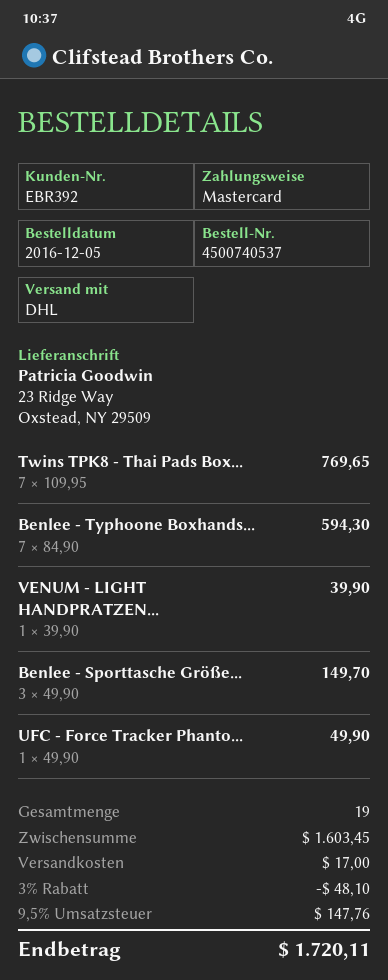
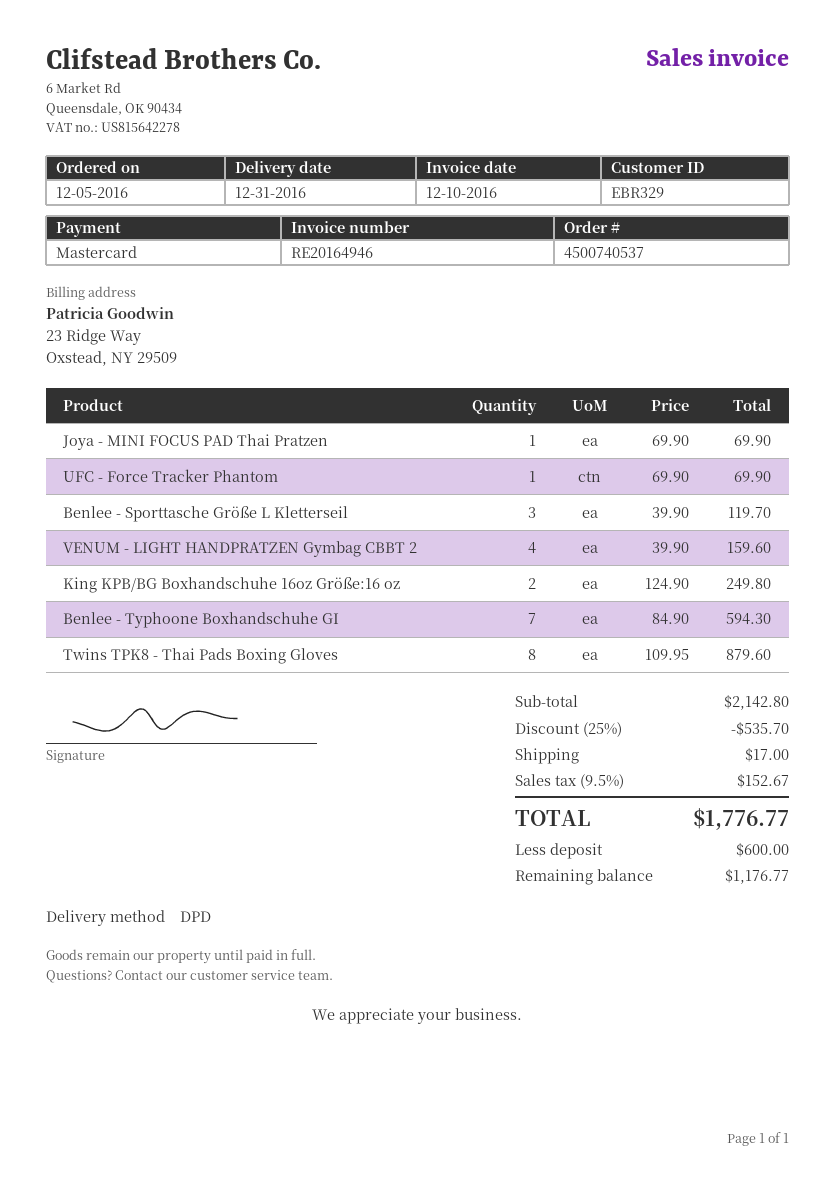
customer number: EBR392 -> EBR329
shipping method: DHL -> DPD
Twins TPK8 - Thai Pads Box...: 7 x 109.95 = 769.65 -> 8 x 109.95 = 879.60
VENUM - LIGHT HANDPRATZEN...: 1 x 39.90 = 39.90 -> 4 x 39.90 = 159.60
Benlee - Sporttasche Größe...: 3 x 49.90 = 149.70 -> 3 x 39.90 = 119.70
UFC - Force Tracker Phanto...: 1 x 49.90 = 49.90 -> 1 x 69.90 = 69.90
Joya - MINI FOCUS PAD Thai Pratzen: none -> 1 x 69.90 = 69.90
King KPB/BG Boxhandschuhe 16oz Größe:16 oz: none -> 2 x 124.90 = 249.80
subtotal: 1603.45 -> 2142.80
discount: 3% = 48.10 -> 25% = 535.70
tax: 9.5% = 147.76 -> 9.5% = 152.67
total: 1720.11 -> 1776.77

